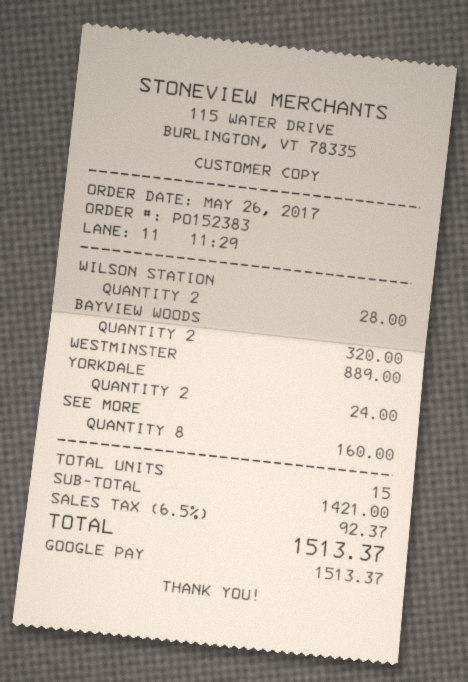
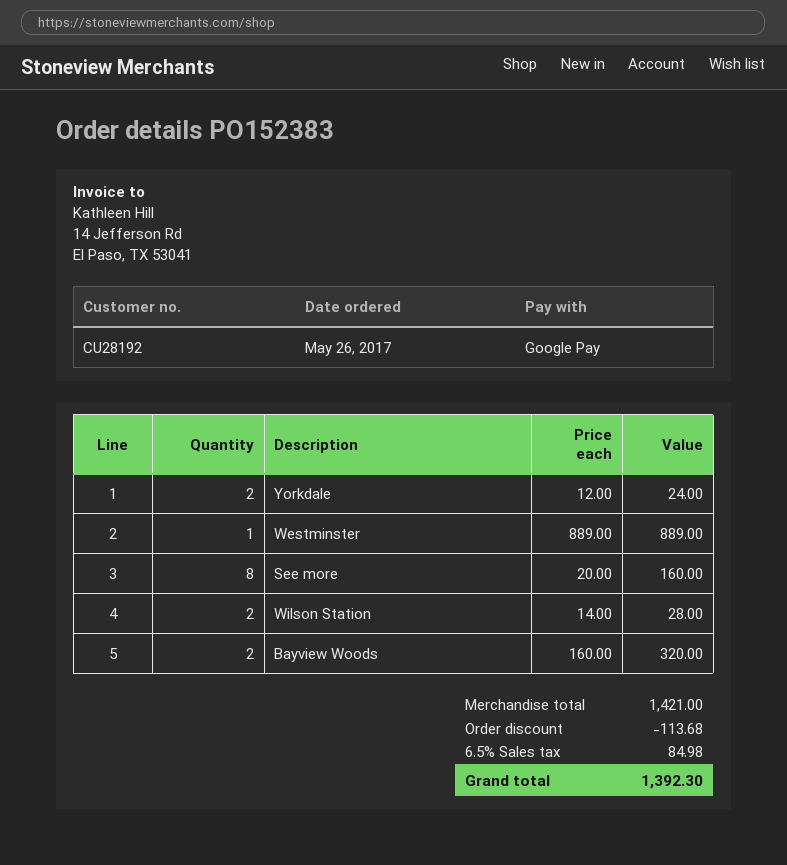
discount: none -> 113.68
tax: 6.5% = 92.37 -> 6.5% = 84.98
total: 1513.37 -> 1392.30

